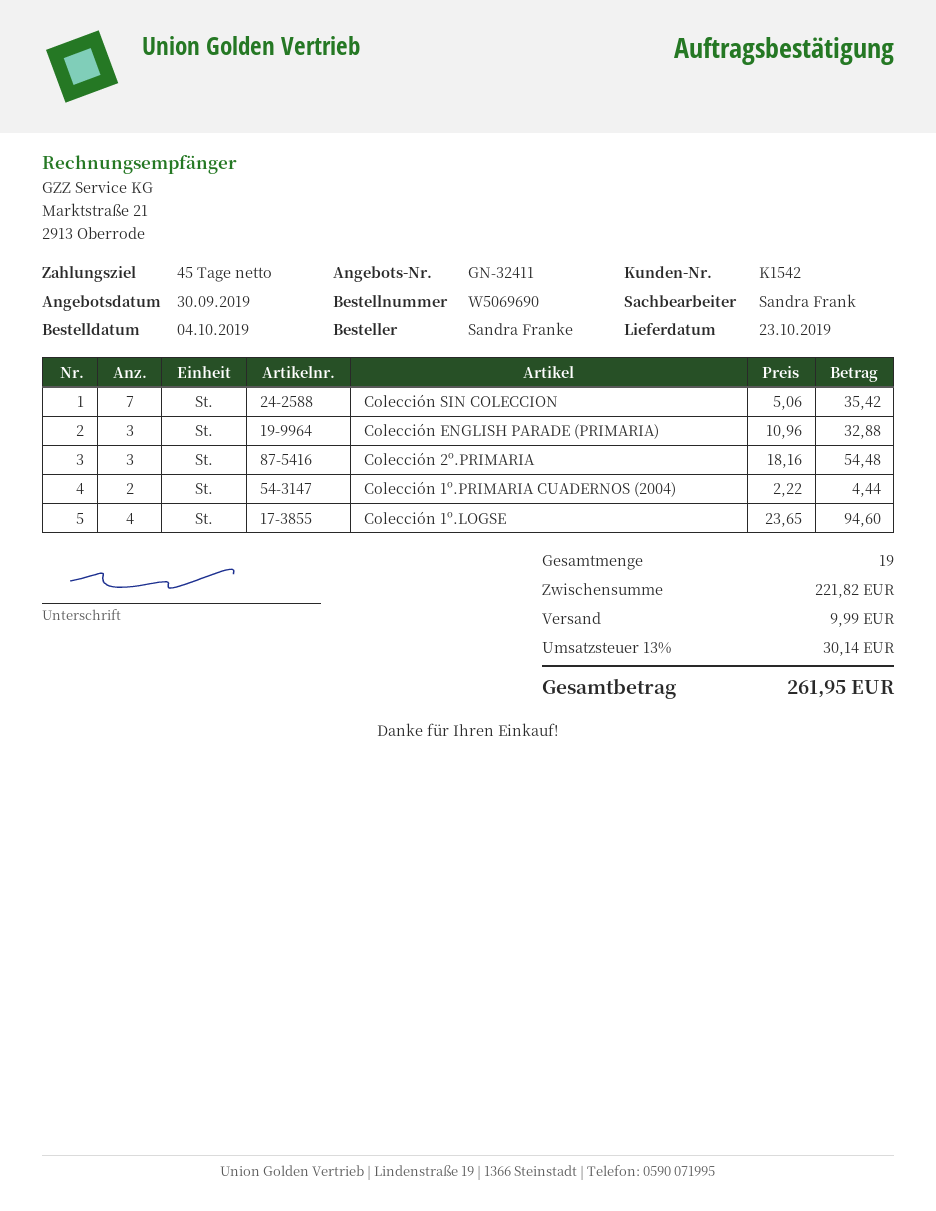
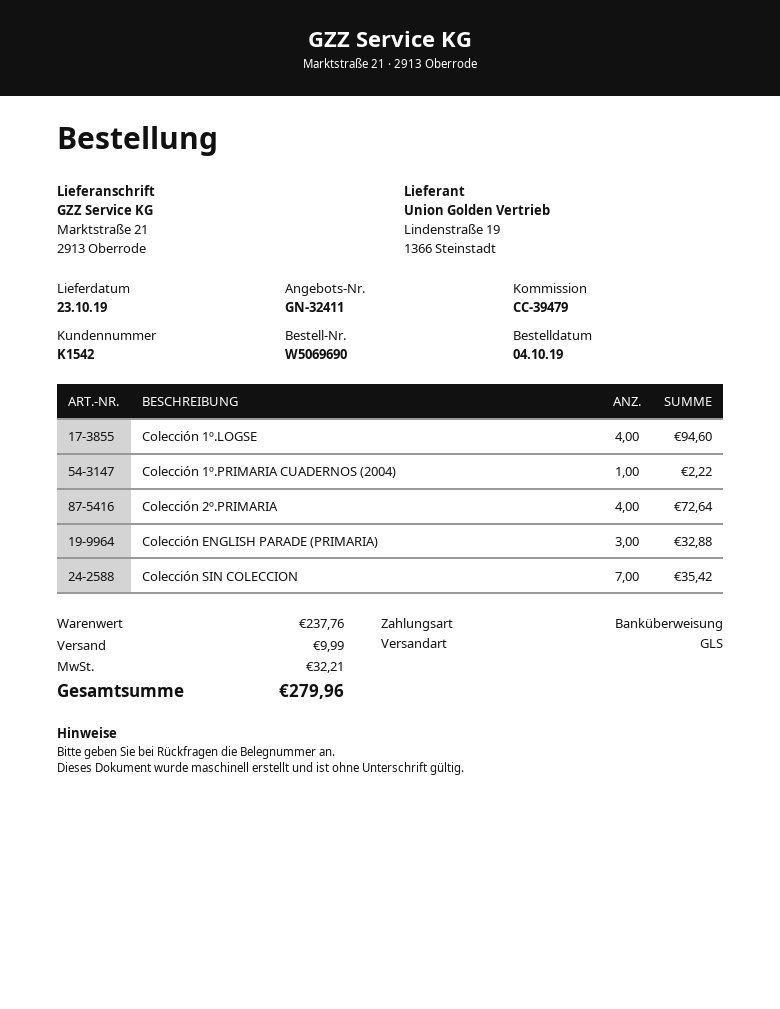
Colección 2º.PRIMARIA: 3 for 54.48 -> 4 for 72.64
Colección 1º.PRIMARIA CUADERNOS (2004): 2 for 4.44 -> 1 for 2.22
subtotal: 221.82 -> 237.76
tax: 30.14 -> 32.21
total: 261.95 -> 279.96

